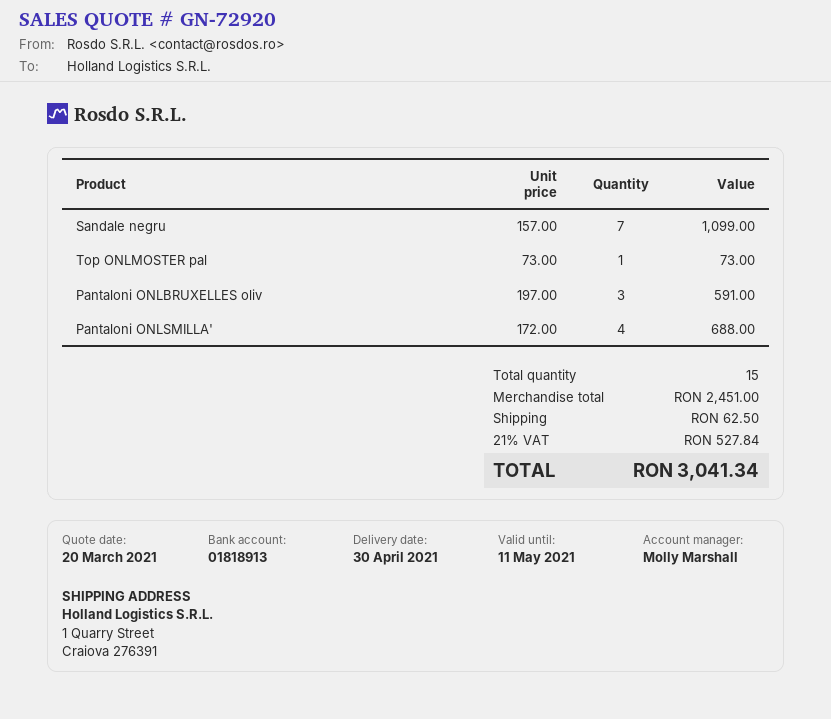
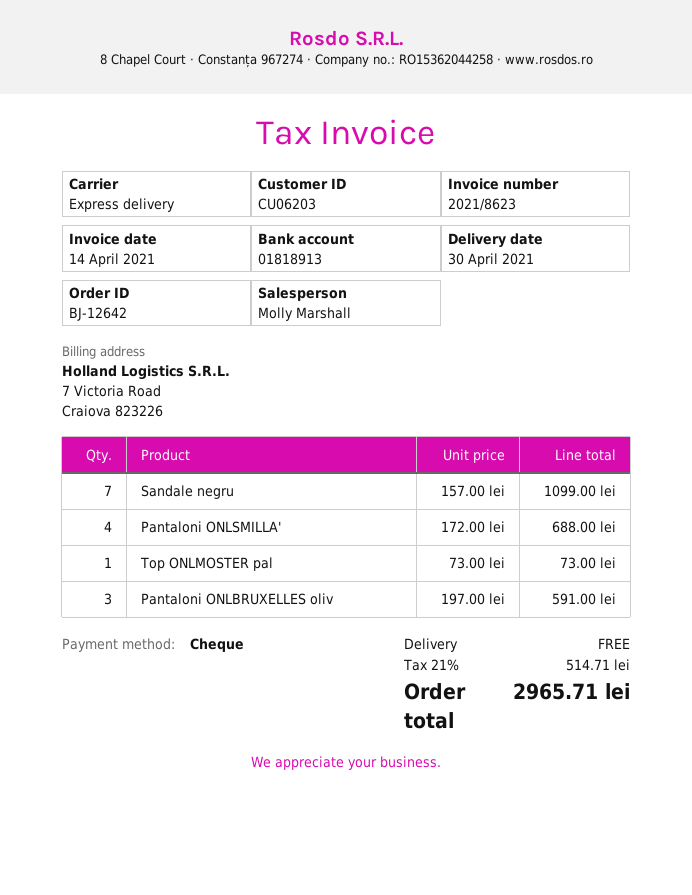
shipping: 62.50 -> 0.00
tax: 21% = 527.84 -> 21% = 514.71
total: 3041.34 -> 2965.71

